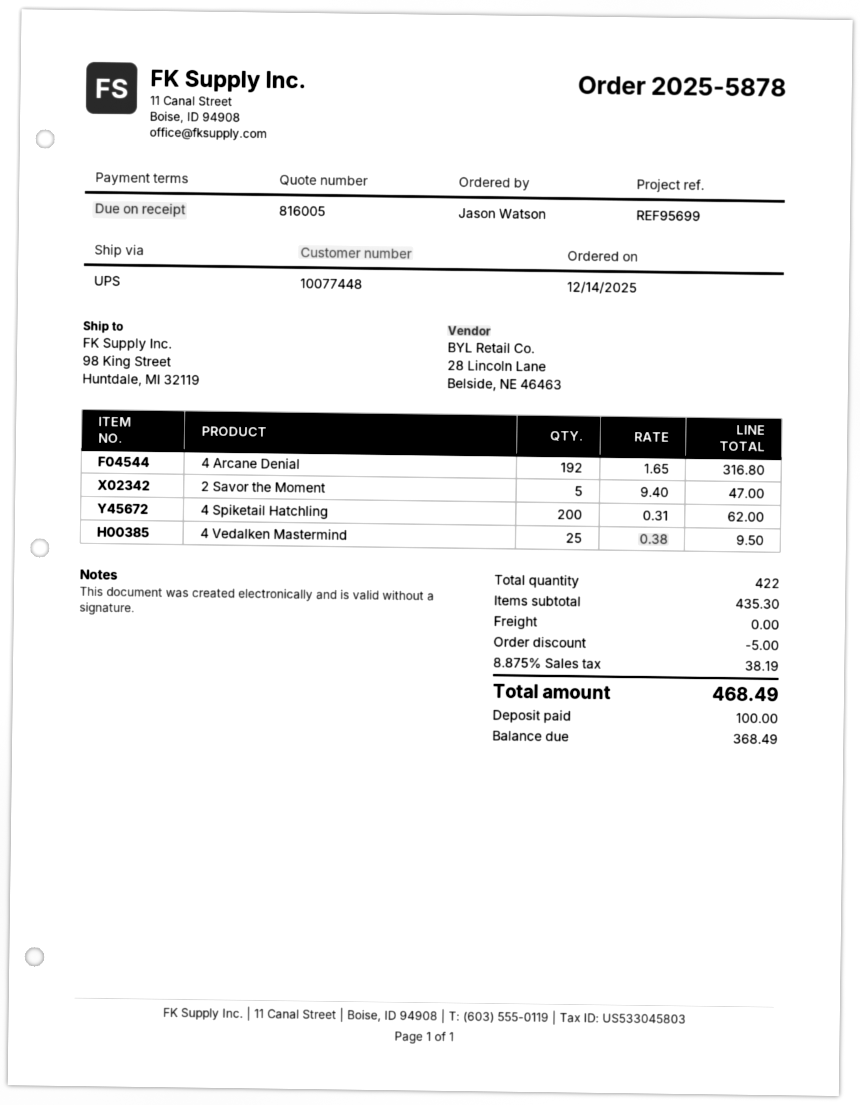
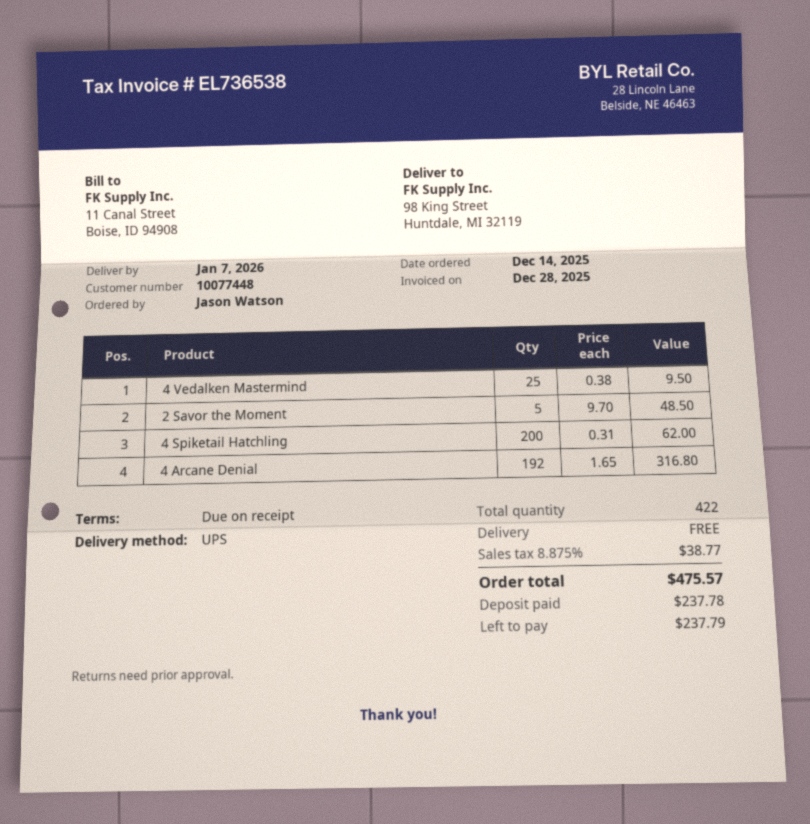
2 Savor the Moment: 5 x 9.40 = 47.00 -> 5 x 9.70 = 48.50
discount: 5.00 -> none
tax: 8.875% = 38.19 -> 8.875% = 38.77
total: 468.49 -> 475.57
deposit: 100.00 -> 237.78
balance: 368.49 -> 237.79

